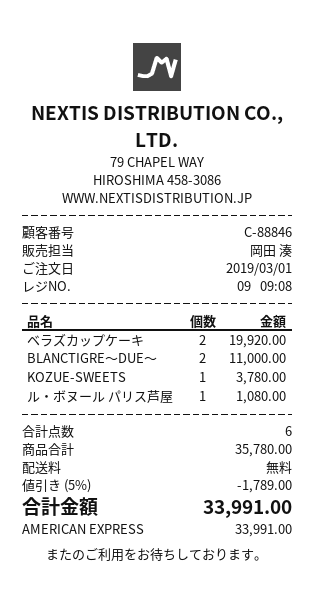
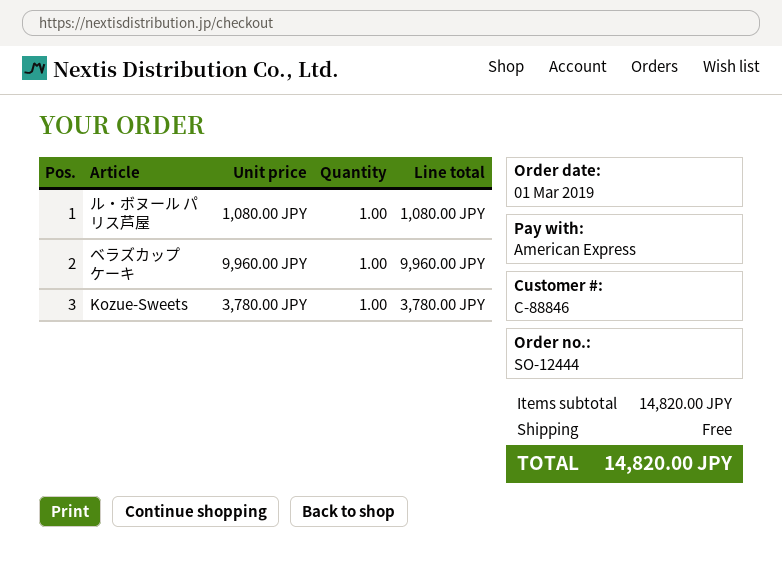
ベラズカップケーキ: 2 for 19920.00 -> 1 for 9960.00
BLANCTIGRE〜DUE〜: 2 for 11000.00 -> none
subtotal: 35780.00 -> 14820.00
discount: 5% = 1789.00 -> none
total: 33991.00 -> 14820.00

